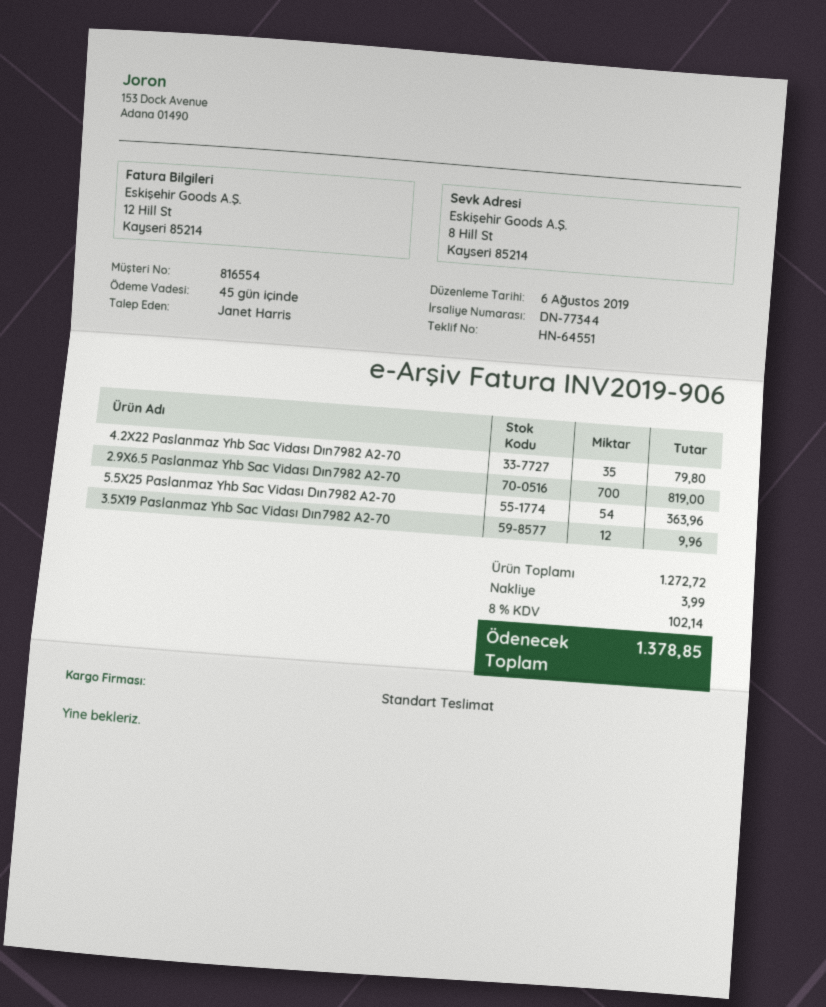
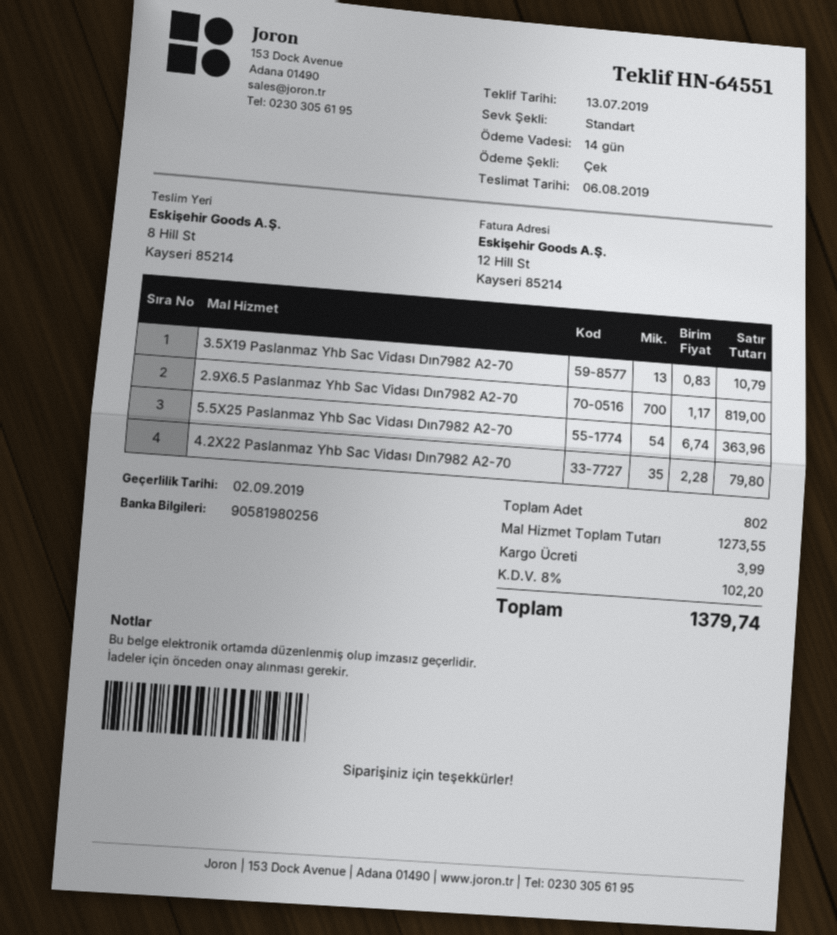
payment terms: 45 days -> 14 days
3.5X19 Paslanmaz Yhb Sac Vidası Dın7982 A2-70: 12 for 9.96 -> 13 for 10.79
subtotal: 1272.72 -> 1273.55
tax: 8% = 102.14 -> 8% = 102.20
total: 1378.85 -> 1379.74

